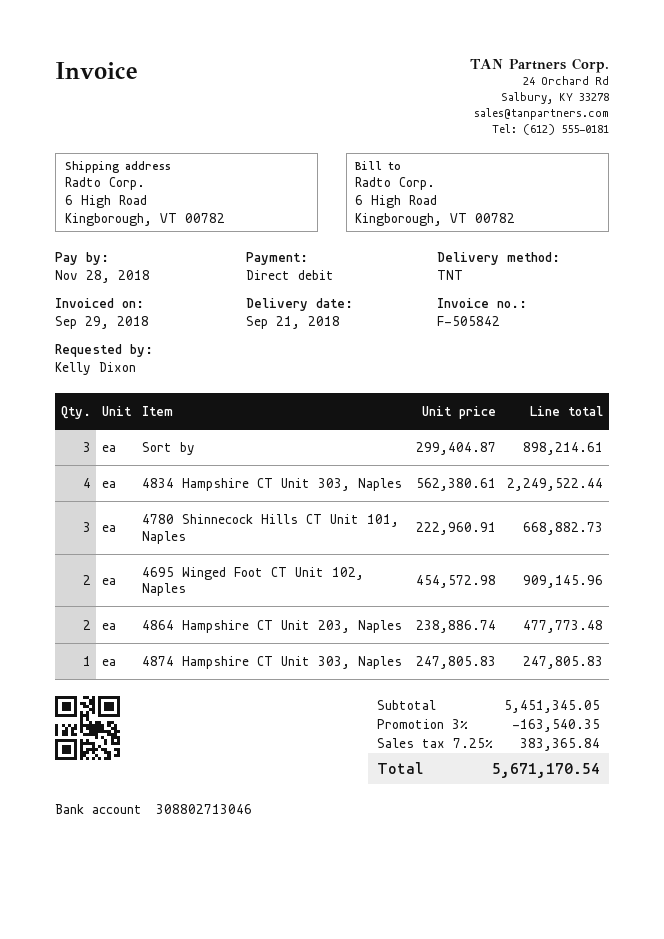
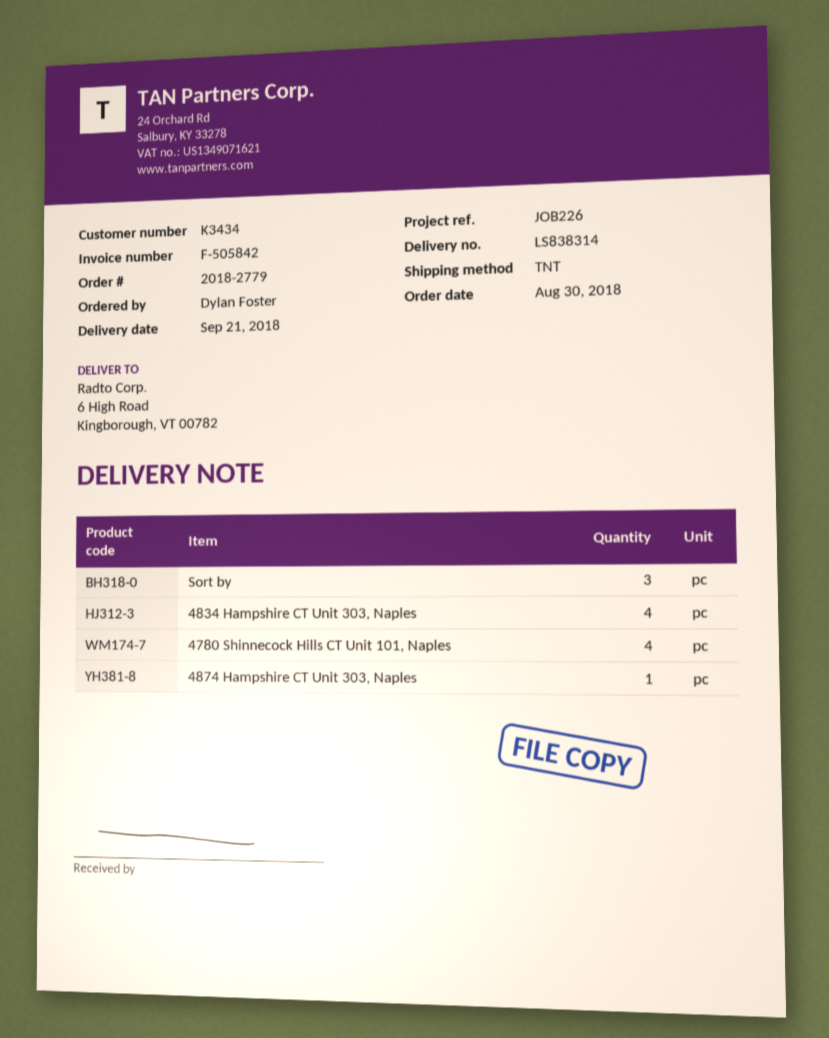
ordered by: Kelly Dixon -> Dylan Foster
4780 Shinnecock Hills CT Unit 101, Naples: 3 -> 4
4695 Winged Foot CT Unit 102, Naples: 2 -> none
4864 Hampshire CT Unit 203, Naples: 2 -> none

